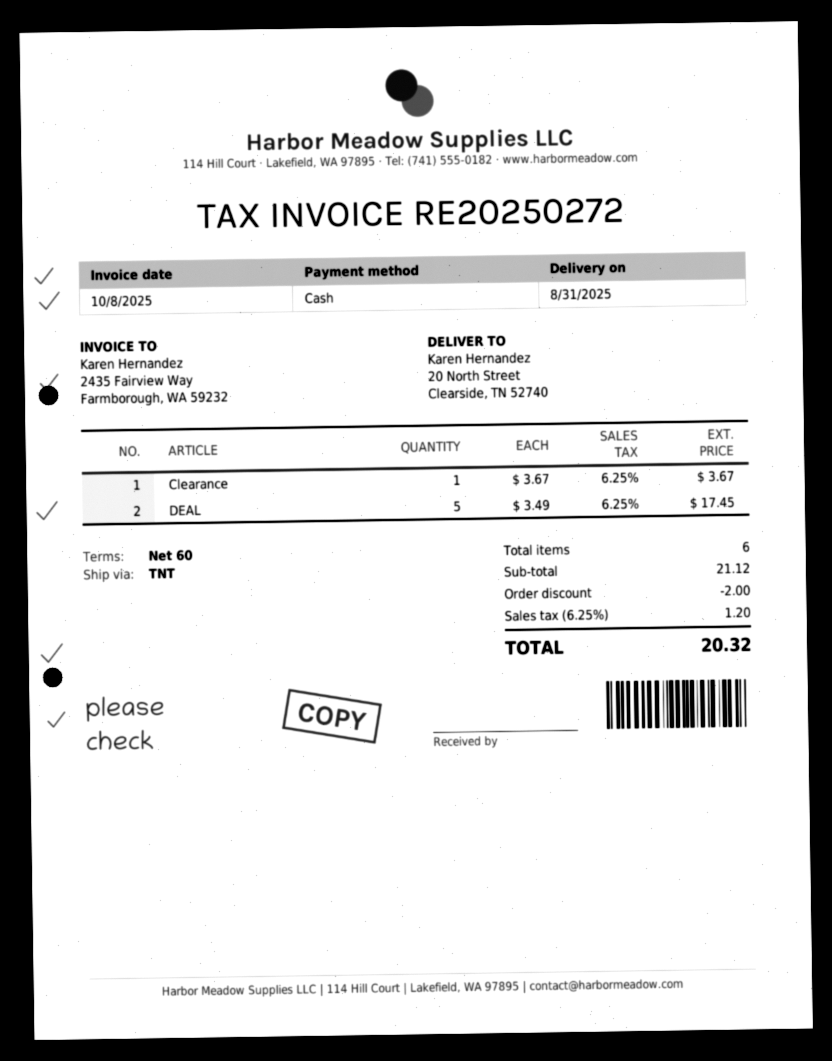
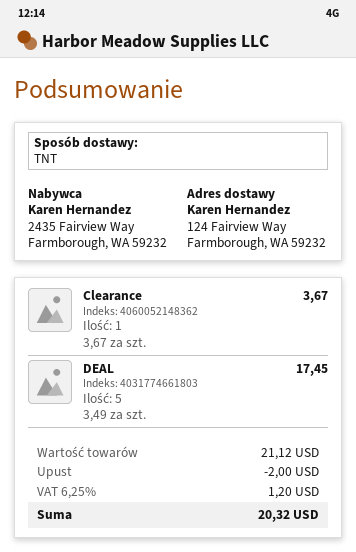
ship to: 20 North Street, Clearside, TN 52740 -> 124 Fairview Way, Farmborough, WA 59232

